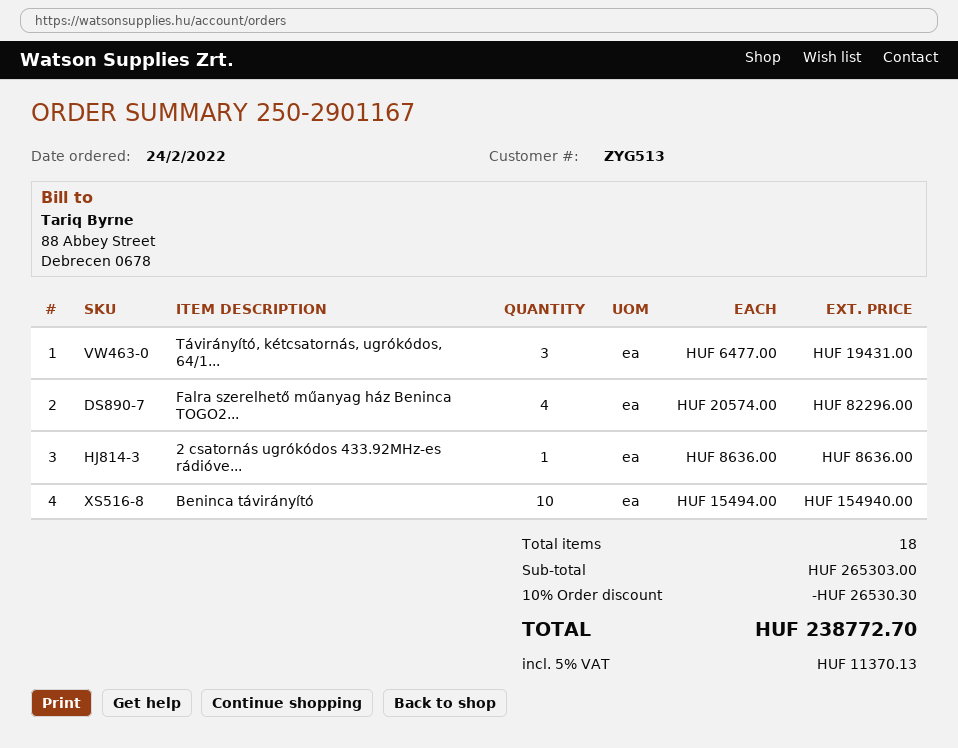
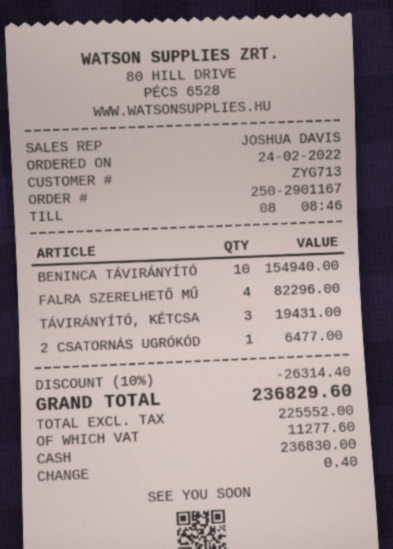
customer number: ZYG513 -> ZYG713
2 csatornás ugrókódos 433.92MHz-es rádióve...: 1 for 8636.00 -> 1 for 6477.00
discount: 10% = 26530.30 -> 10% = 26314.40
tax: 11370.13 -> 11277.60
total: 238772.70 -> 236829.60

